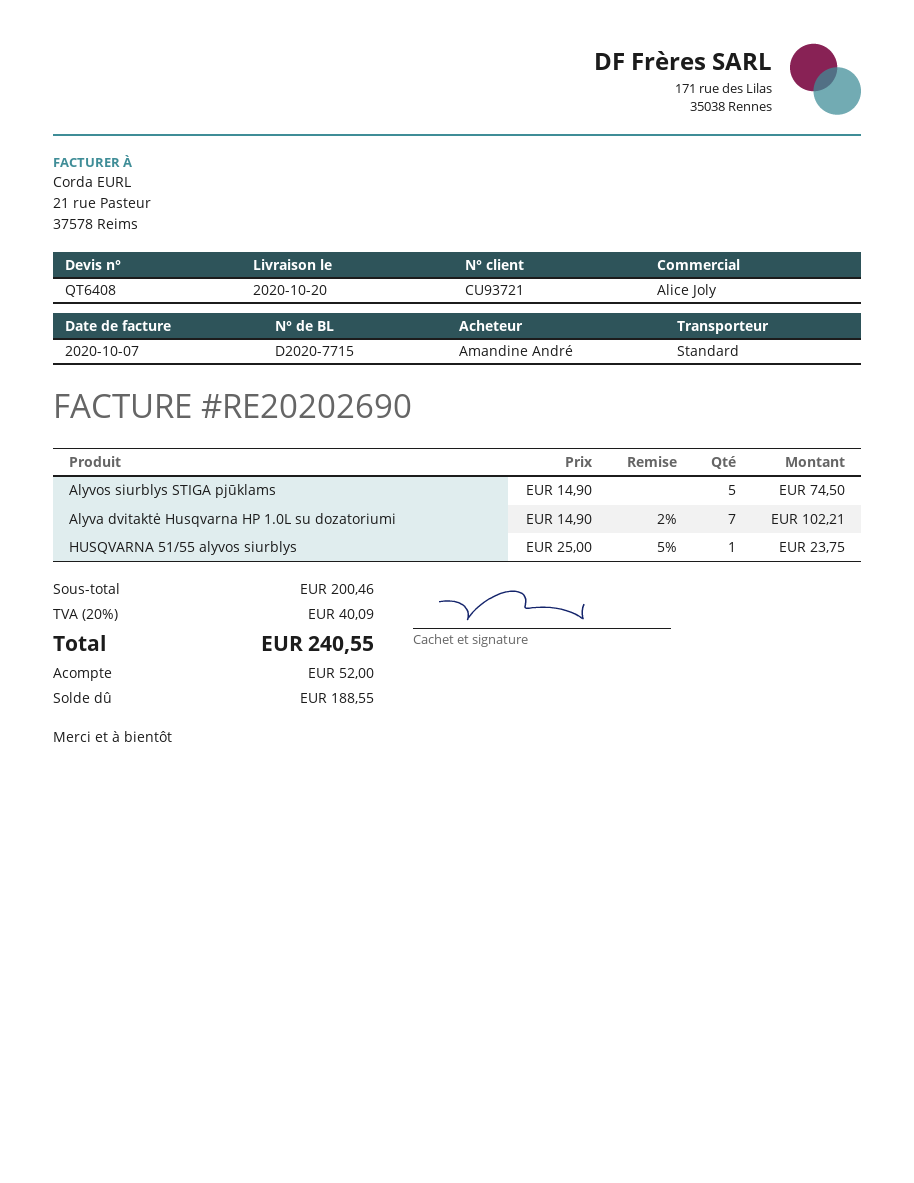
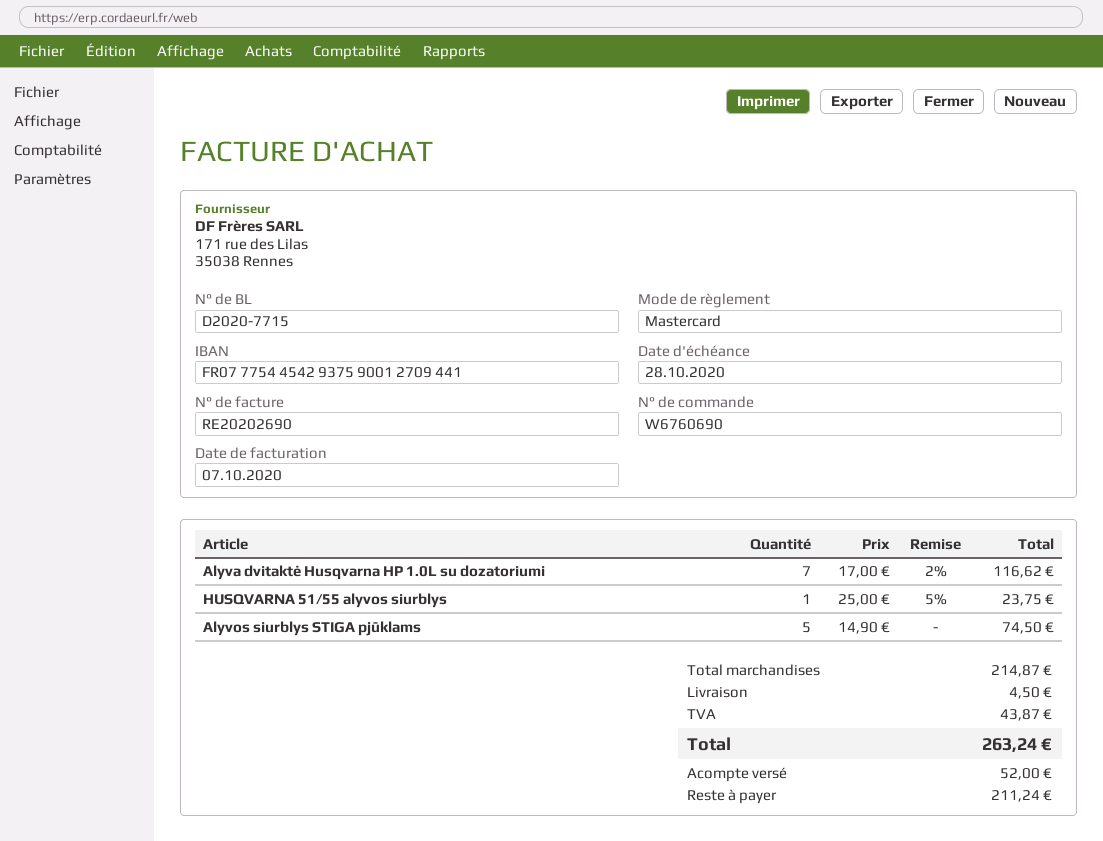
Alyva dvitaktė Husqvarna HP 1.0L su dozatoriumi: 7 x 14.90 - 2% = 102.21 -> 7 x 17.00 - 2% = 116.62
subtotal: 200.46 -> 214.87
shipping: none -> 4.50
tax: 40.09 -> 43.87
total: 240.55 -> 263.24
balance: 188.55 -> 211.24

